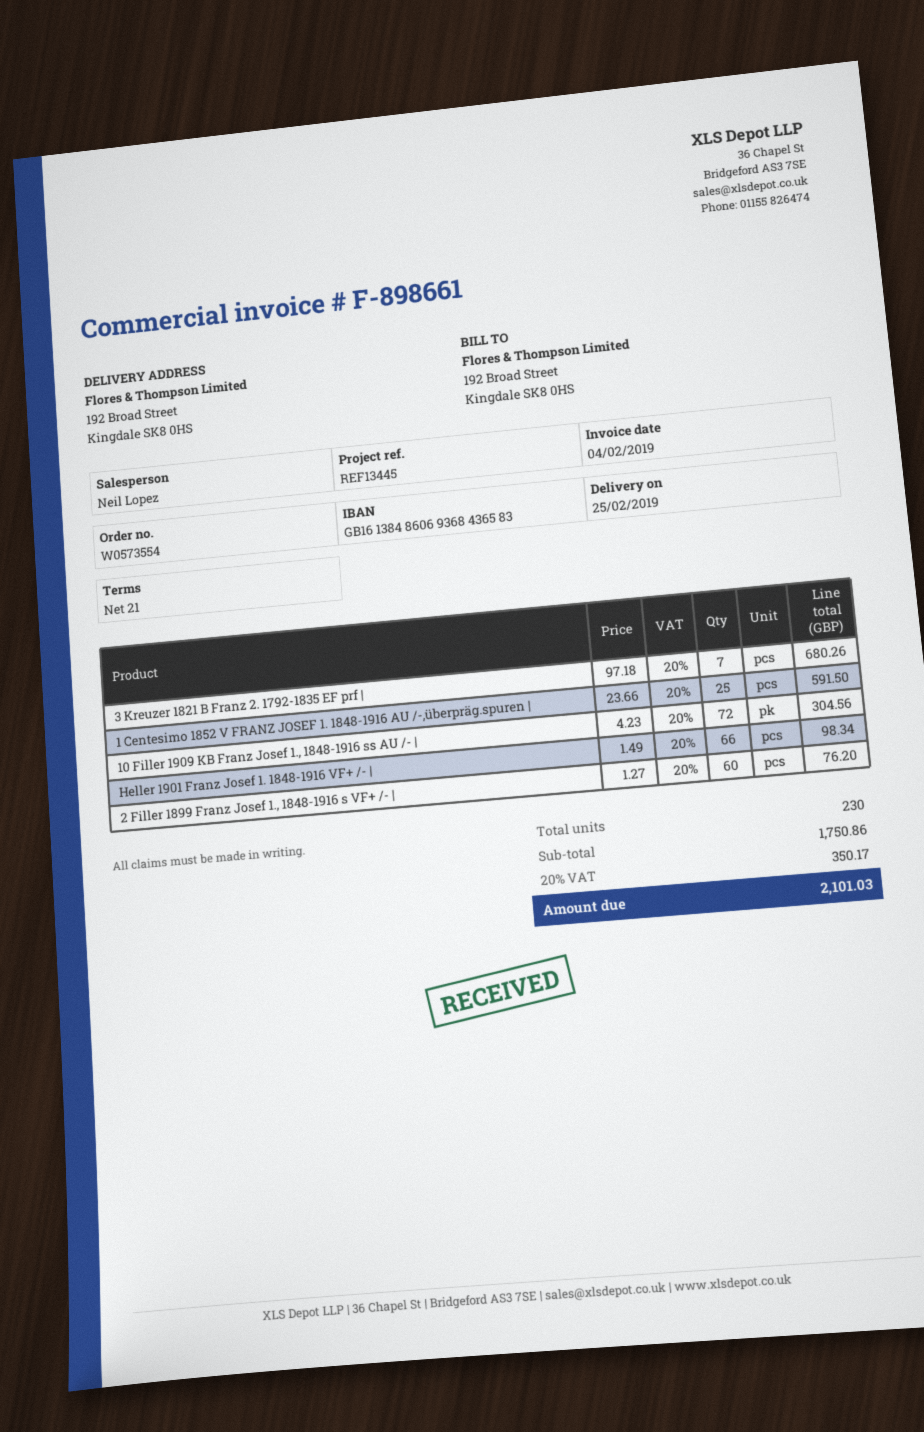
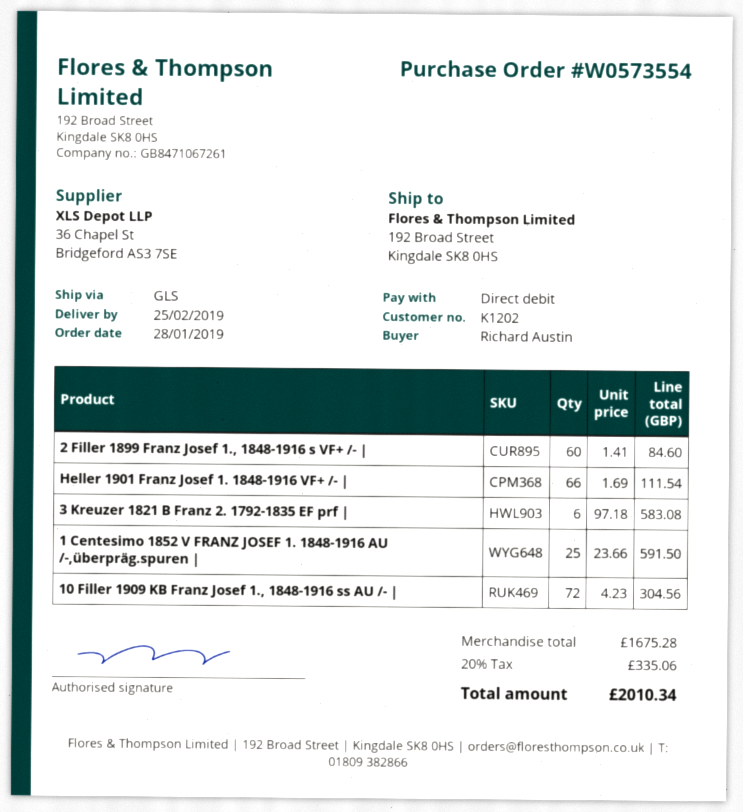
3 Kreuzer 1821 B Franz 2. 1792-1835 EF prf |: 7 x 97.18 = 680.26 -> 6 x 97.18 = 583.08
Heller 1901 Franz Josef 1. 1848-1916 VF+ /- |: 66 x 1.49 = 98.34 -> 66 x 1.69 = 111.54
2 Filler 1899 Franz Josef 1., 1848-1916 s VF+ /- |: 60 x 1.27 = 76.20 -> 60 x 1.41 = 84.60
subtotal: 1750.86 -> 1675.28
tax: 20% = 350.17 -> 20% = 335.06
total: 2101.03 -> 2010.34

